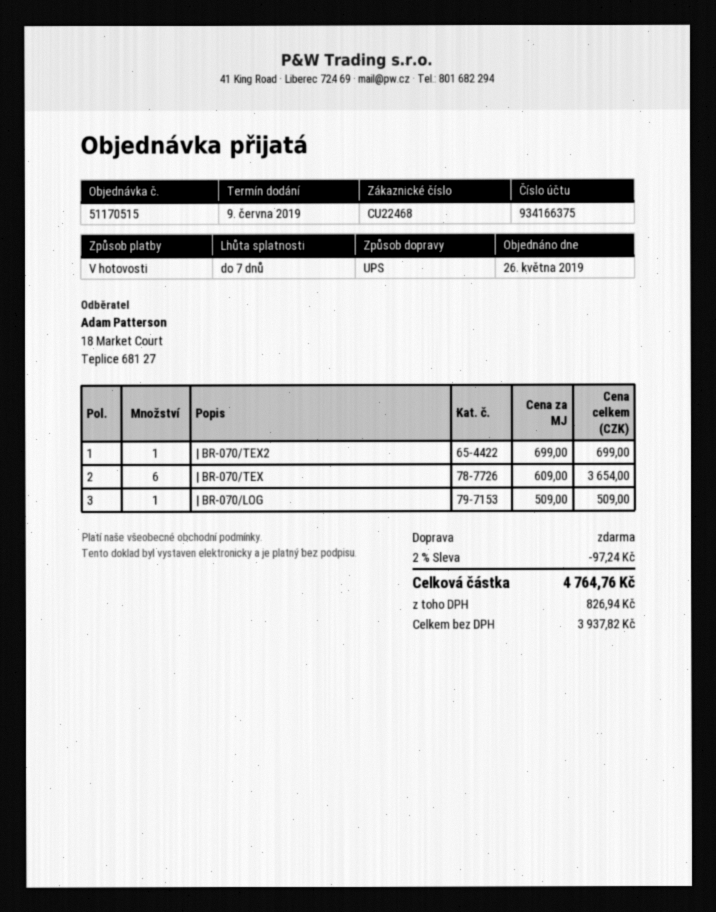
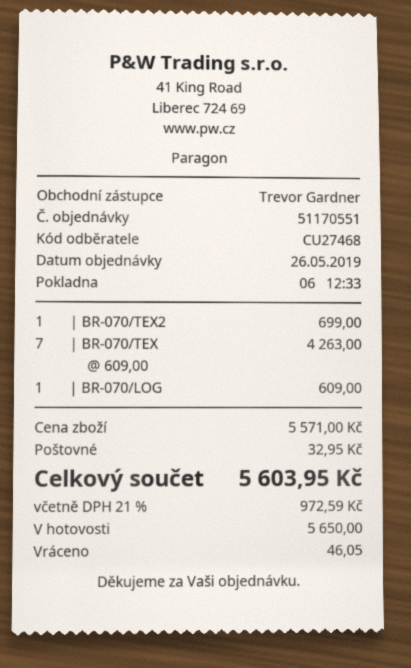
order number: 51170515 -> 51170551
customer number: CU22468 -> CU27468
| BR-070/TEX: 6 x 609.00 = 3654.00 -> 7 x 609.00 = 4263.00
| BR-070/LOG: 1 x 509.00 = 509.00 -> 1 x 609.00 = 609.00
discount: 2% = 97.24 -> none
shipping: 0.00 -> 32.95
tax: 826.94 -> 972.59
total: 4764.76 -> 5603.95

